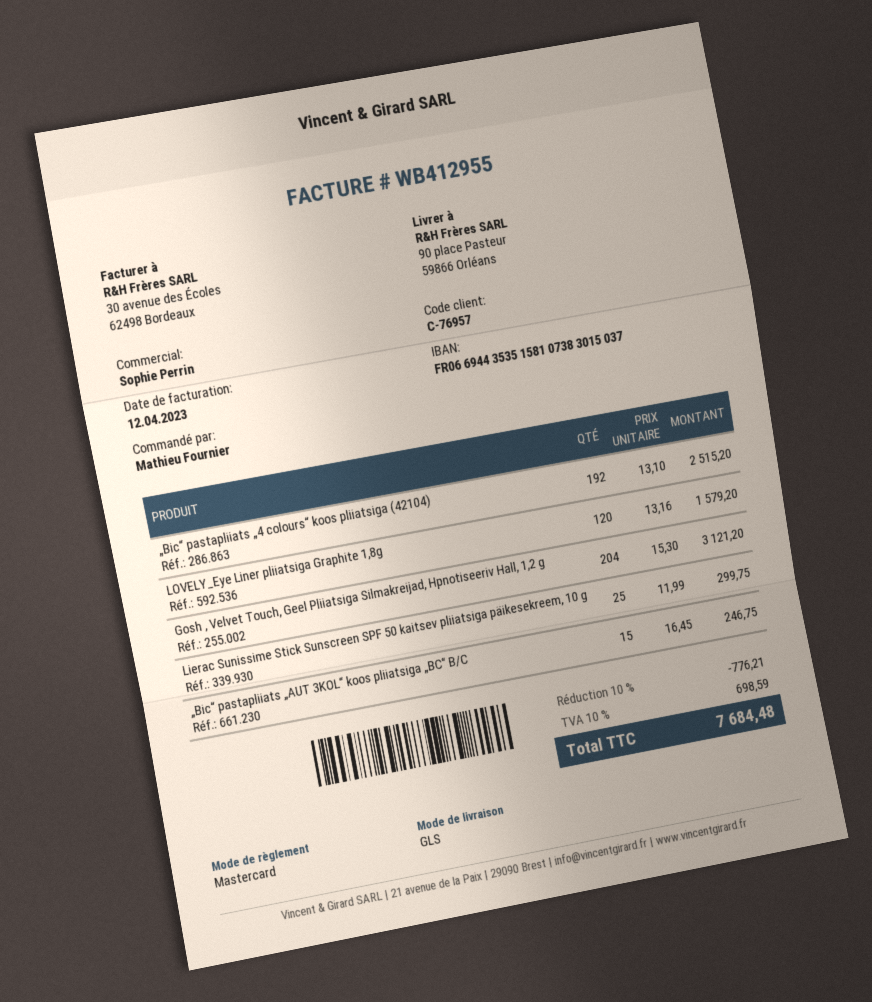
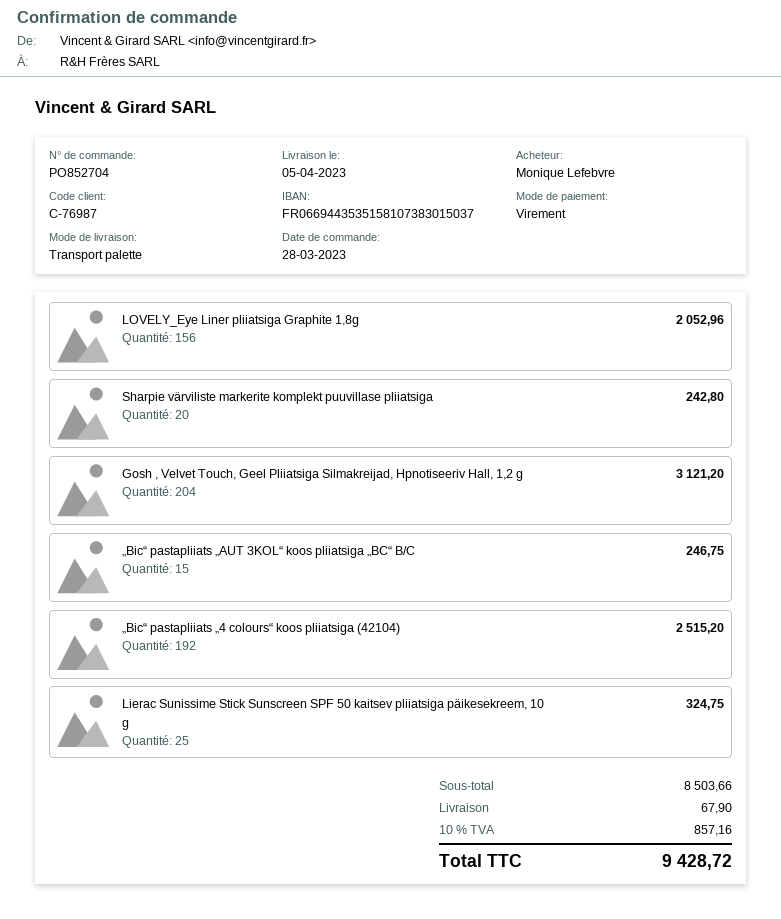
customer number: C-76957 -> C-76987
ordered by: Mathieu Fournier -> Monique Lefebvre
payment method: Mastercard -> bank transfer
shipping method: GLS -> pallet freight
LOVELY_Eye Liner pliiatsiga Graphite 1,8g: 120 for 1579.20 -> 156 for 2052.96
Lierac Sunissime Stick Sunscreen SPF 50 kaitsev pliiatsiga päikesekreem, 10 g: 25 for 299.75 -> 25 for 324.75
Sharpie värviliste markerite komplekt puuvillase pliiatsiga: none -> 20 for 242.80
discount: 10% = 776.21 -> none
shipping: none -> 67.90
tax: 10% = 698.59 -> 10% = 857.16
total: 7684.48 -> 9428.72

